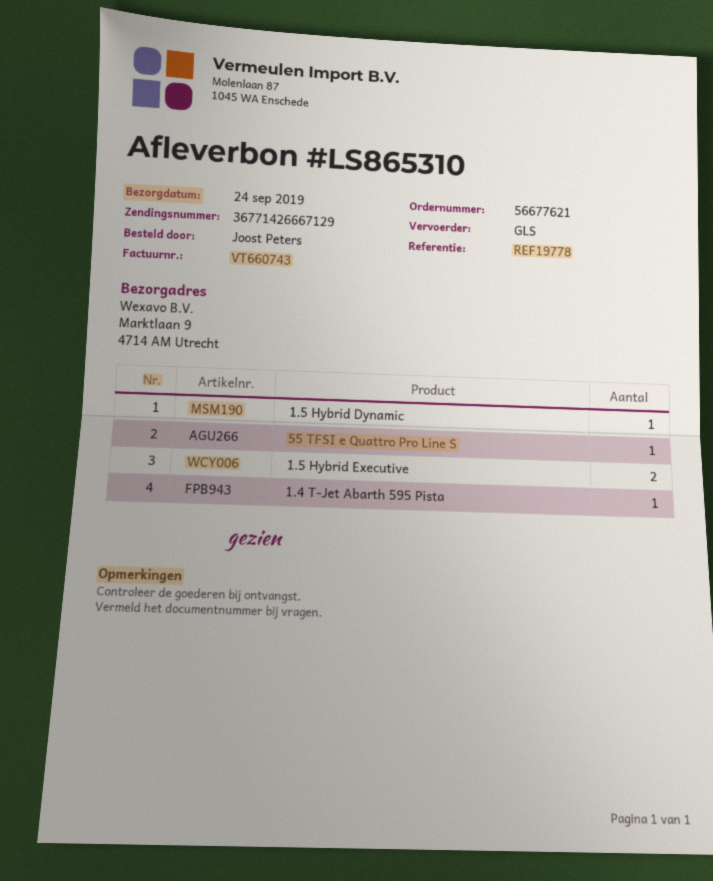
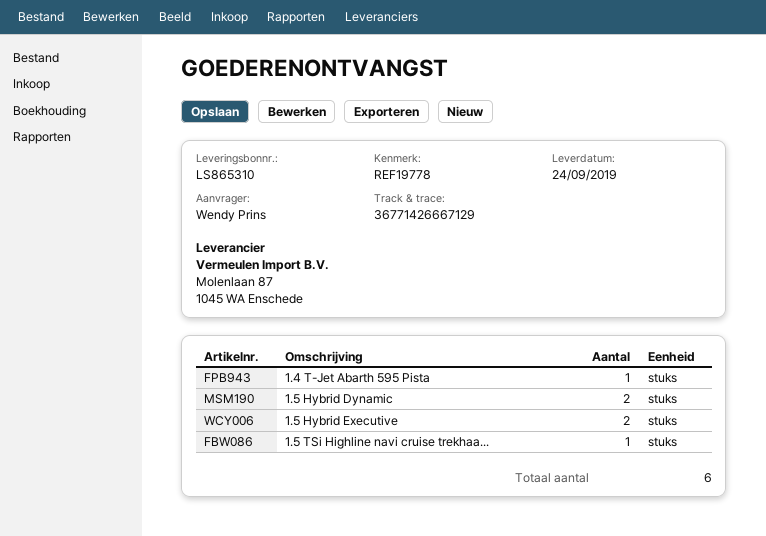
ordered by: Joost Peters -> Wendy Prins
1.5 Hybrid Dynamic: 1 -> 2
55 TFSI e Quattro Pro Line S: 1 -> none
1.5 TSi Highline navi cruise trekhaa...: none -> 1

